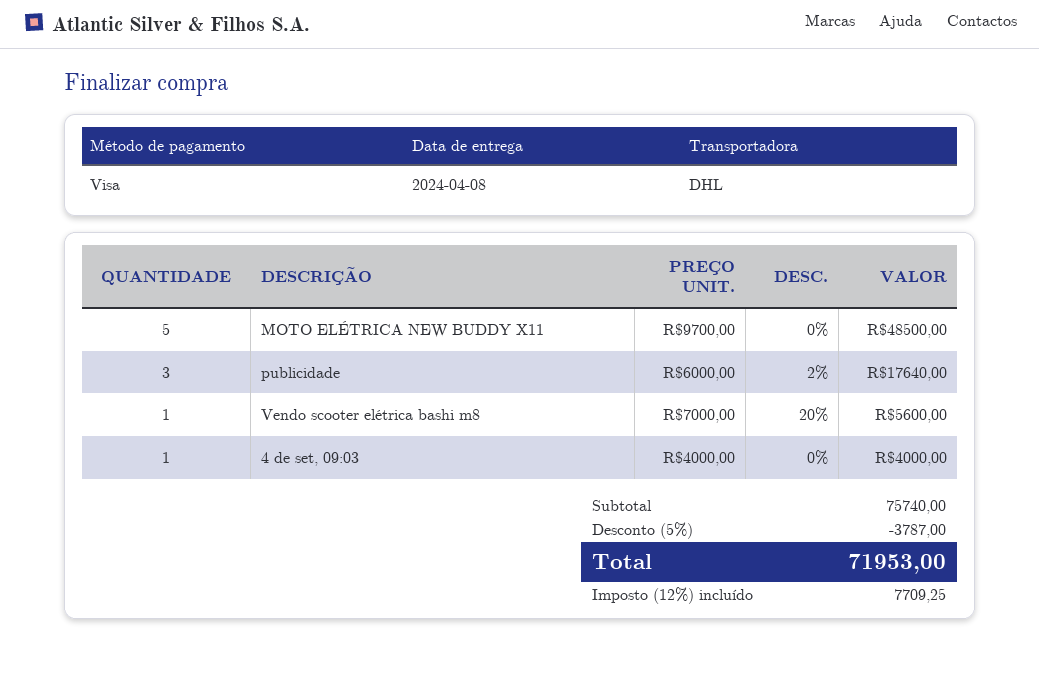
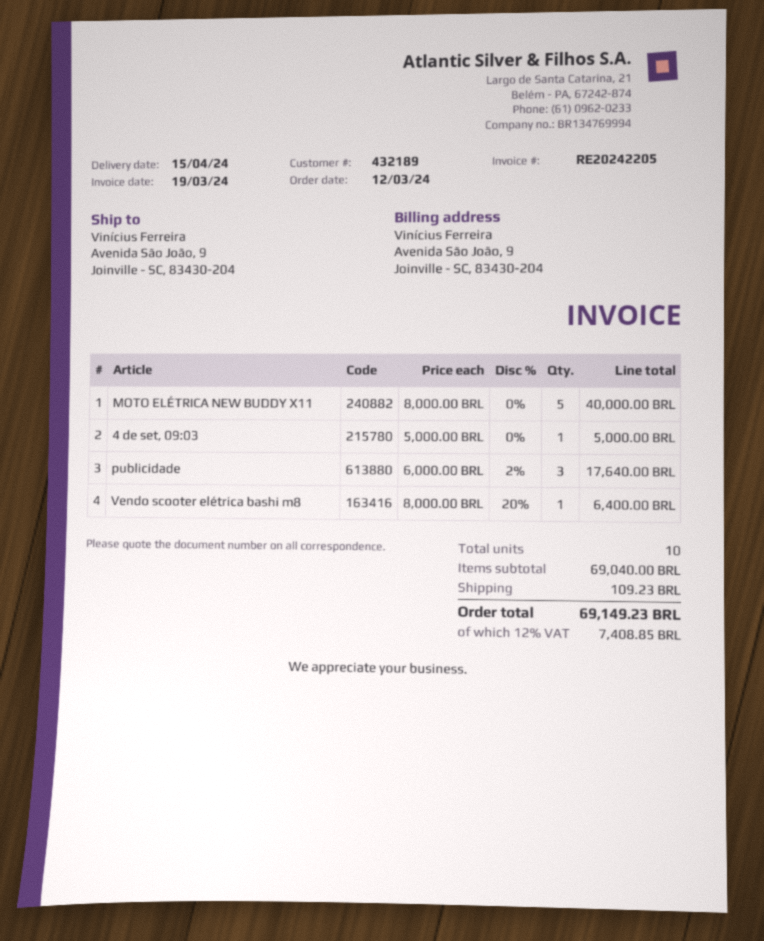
delivery date: 2024-04-08 -> 2024-04-15
MOTO ELÉTRICA NEW BUDDY X11: 5 x 9700.00 = 48500.00 -> 5 x 8000.00 = 40000.00
Vendo scooter elétrica bashi m8: 1 x 7000.00 - 20% = 5600.00 -> 1 x 8000.00 - 20% = 6400.00
4 de set, 09:03: 1 x 4000.00 = 4000.00 -> 1 x 5000.00 = 5000.00
subtotal: 75740.00 -> 69040.00
discount: 5% = 3787.00 -> none
shipping: none -> 109.23
tax: 12% = 7709.25 -> 12% = 7408.85
total: 71953.00 -> 69149.23

